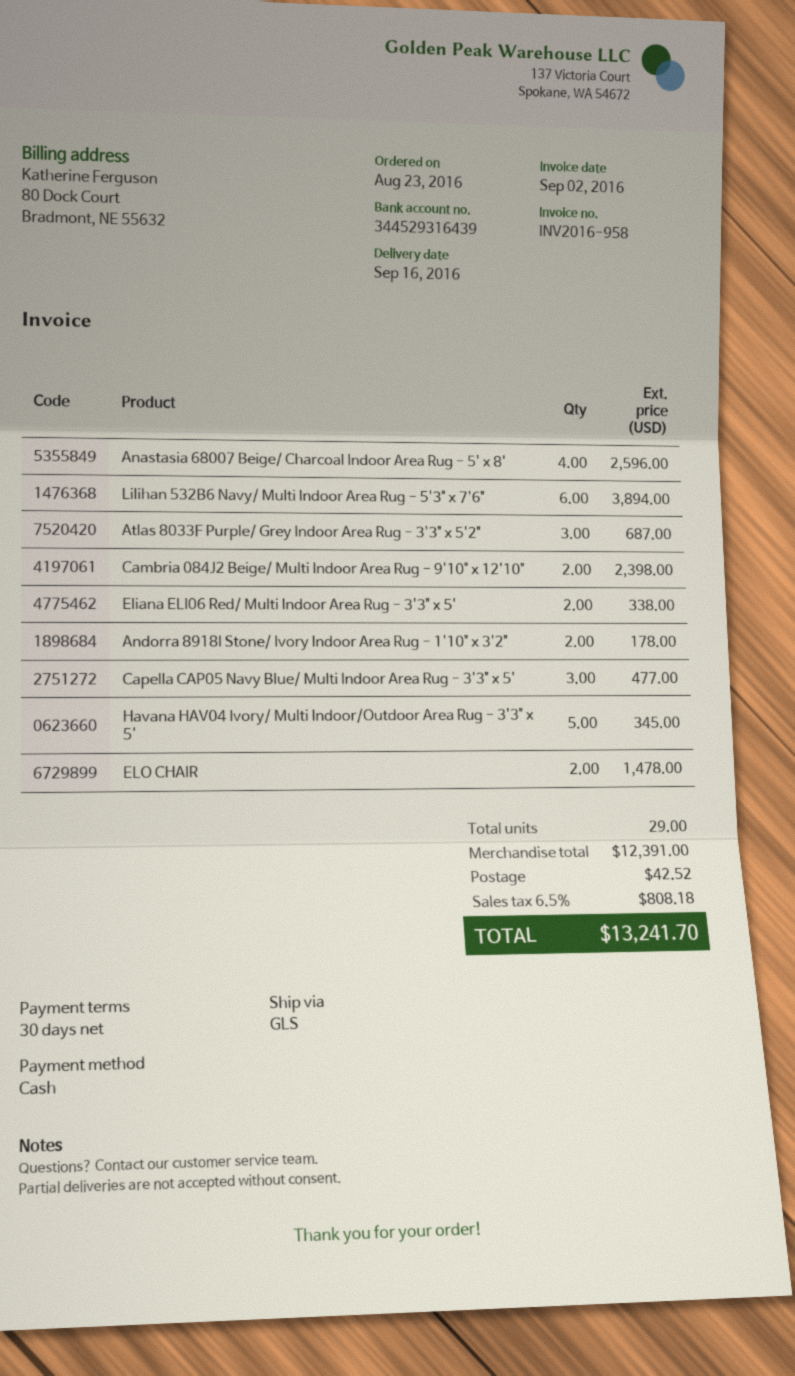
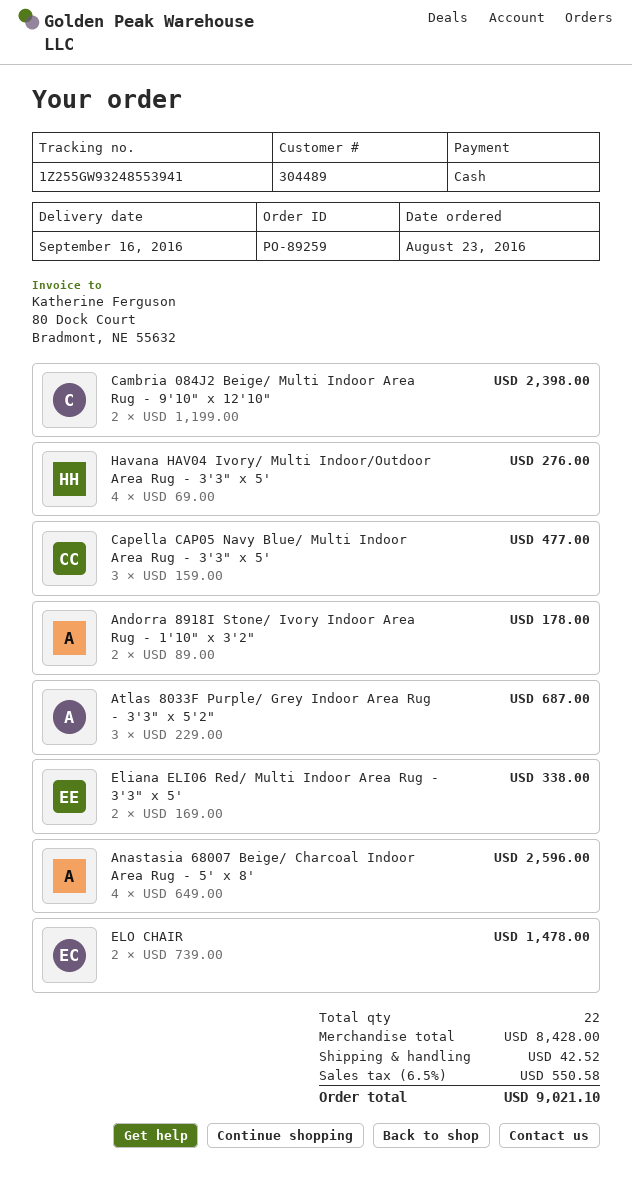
Lilihan 532B6 Navy/ Multi Indoor Area Rug - 5'3" x 7'6": 6 for 3894.00 -> none
Havana HAV04 Ivory/ Multi Indoor/Outdoor Area Rug - 3'3" x 5': 5 for 345.00 -> 4 for 276.00
total quantity: 29 -> 22
subtotal: 12391.00 -> 8428.00
tax: 6.5% = 808.18 -> 6.5% = 550.58
total: 13241.70 -> 9021.10

